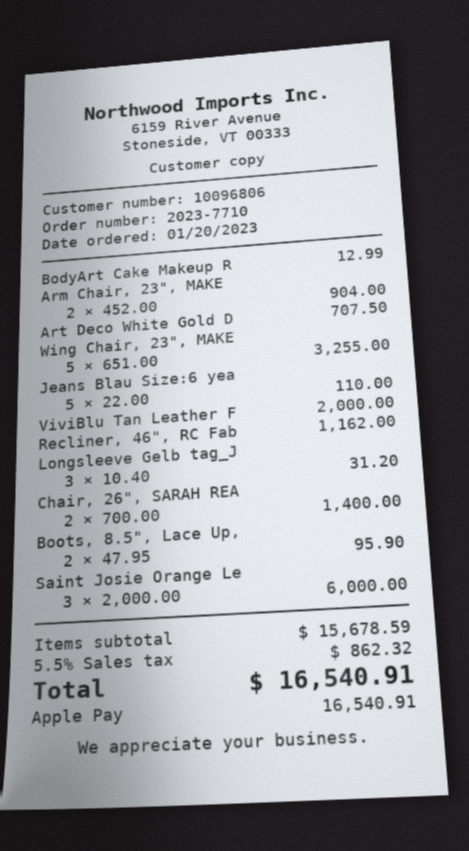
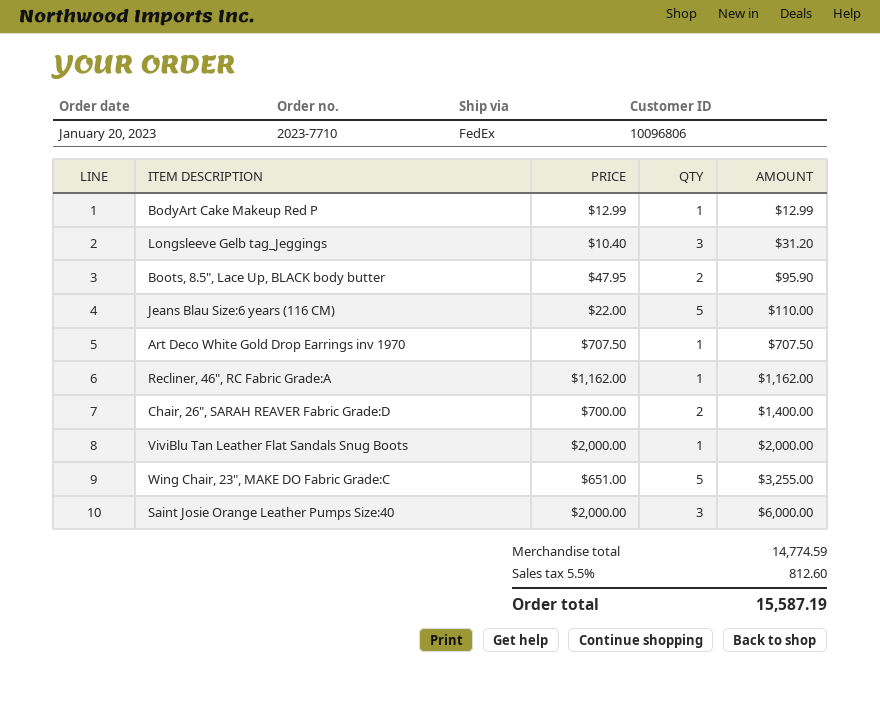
Arm Chair, 23", MAKE: 2 x 452.00 = 904.00 -> none
subtotal: 15678.59 -> 14774.59
tax: 5.5% = 862.32 -> 5.5% = 812.60
total: 16540.91 -> 15587.19

